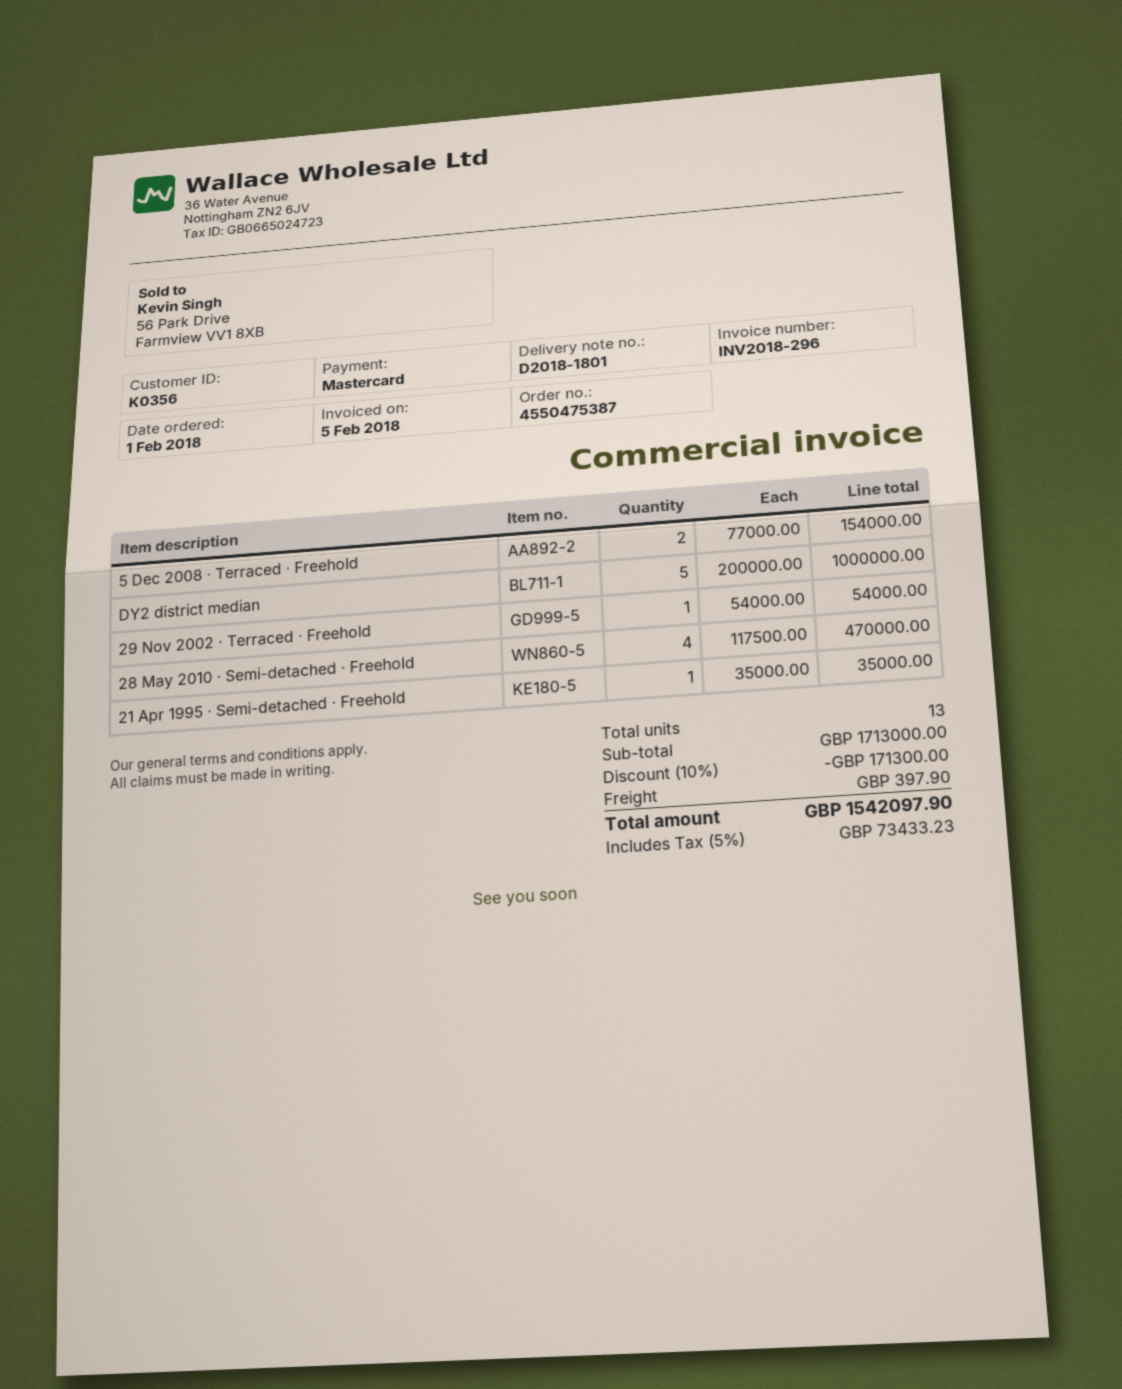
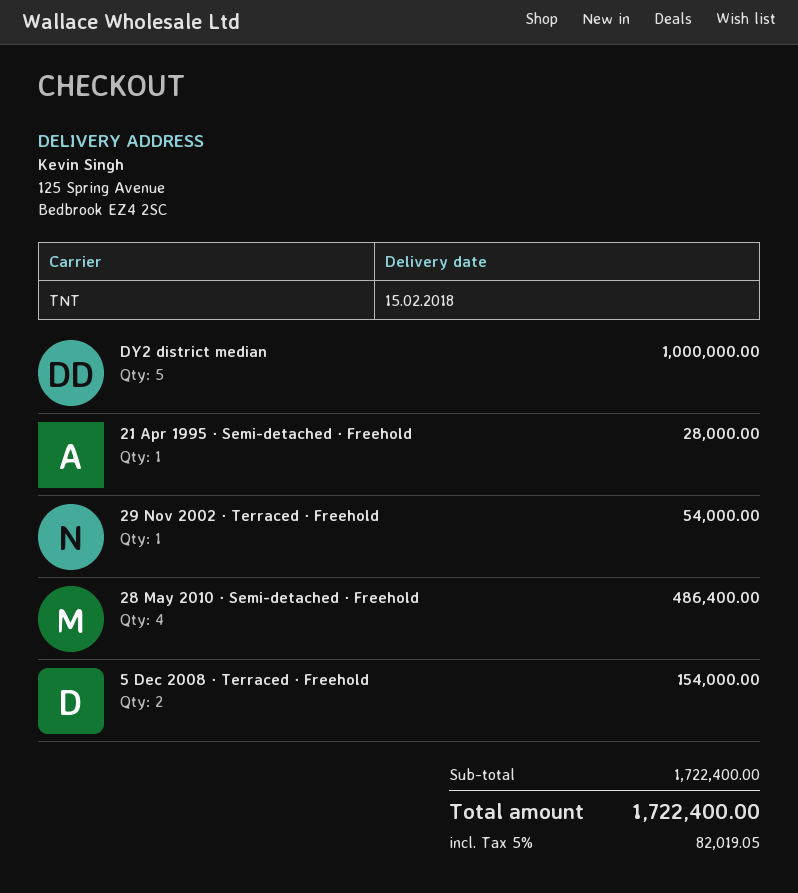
28 May 2010 · Semi-detached · Freehold: 4 for 470000.00 -> 4 for 486400.00
21 Apr 1995 · Semi-detached · Freehold: 1 for 35000.00 -> 1 for 28000.00
subtotal: 1713000.00 -> 1722400.00
discount: 10% = 171300.00 -> none
shipping: 397.90 -> none
tax: 5% = 73433.23 -> 5% = 82019.05
total: 1542097.90 -> 1722400.00

